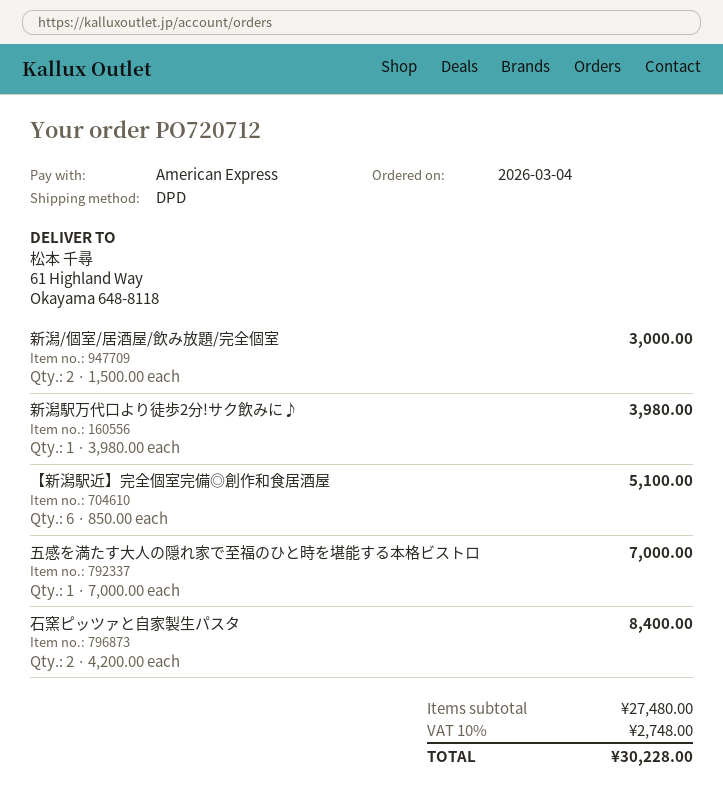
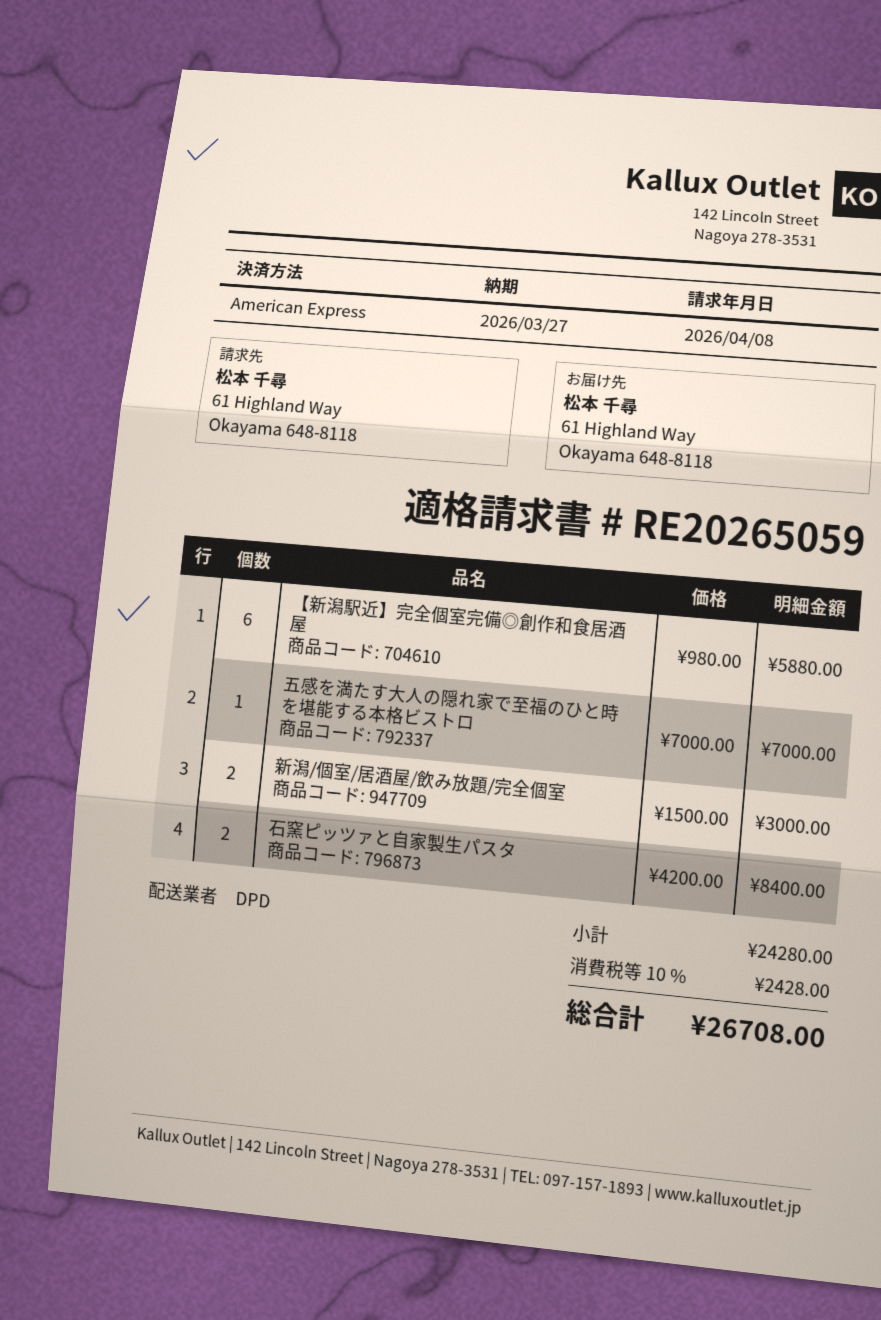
新潟駅万代口より徒歩2分!サク飲みに♪: 1 x 3980.00 = 3980.00 -> none
【新潟駅近】完全個室完備◎創作和食居酒屋: 6 x 850.00 = 5100.00 -> 6 x 980.00 = 5880.00
subtotal: 27480.00 -> 24280.00
tax: 10% = 2748.00 -> 10% = 2428.00
total: 30228.00 -> 26708.00

